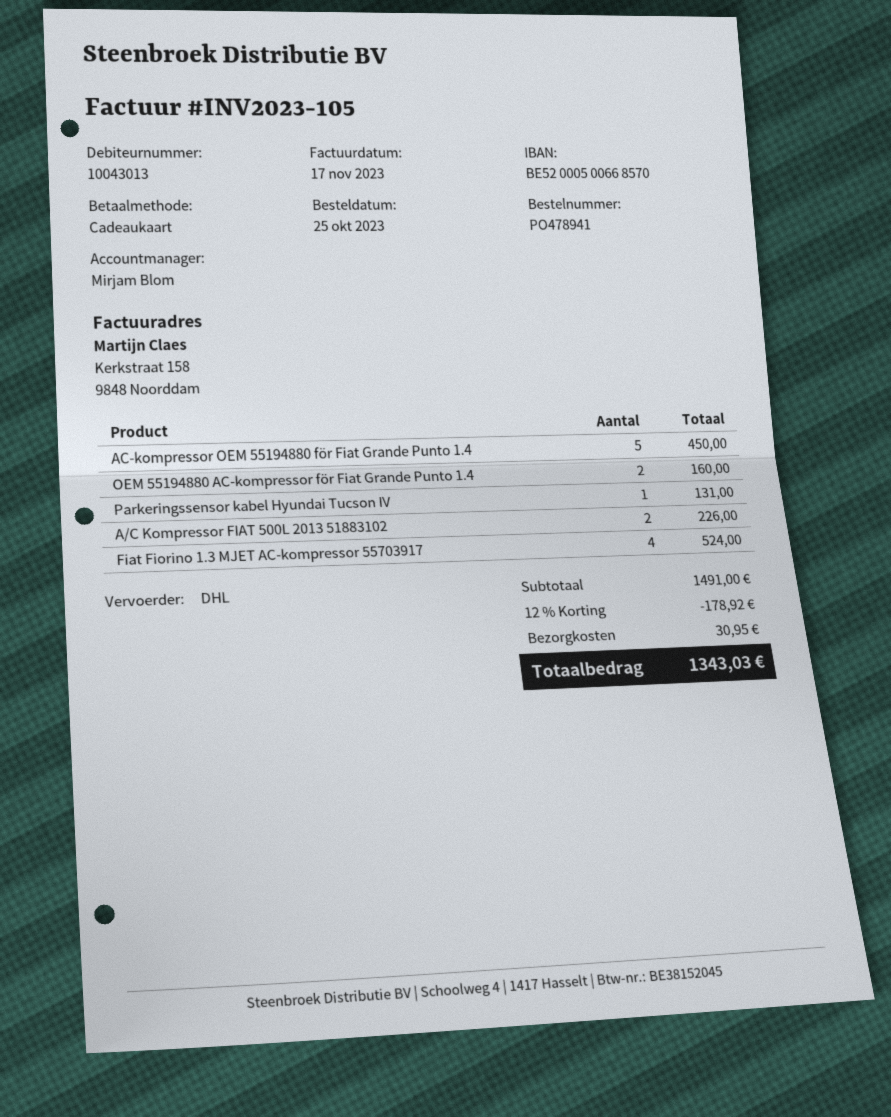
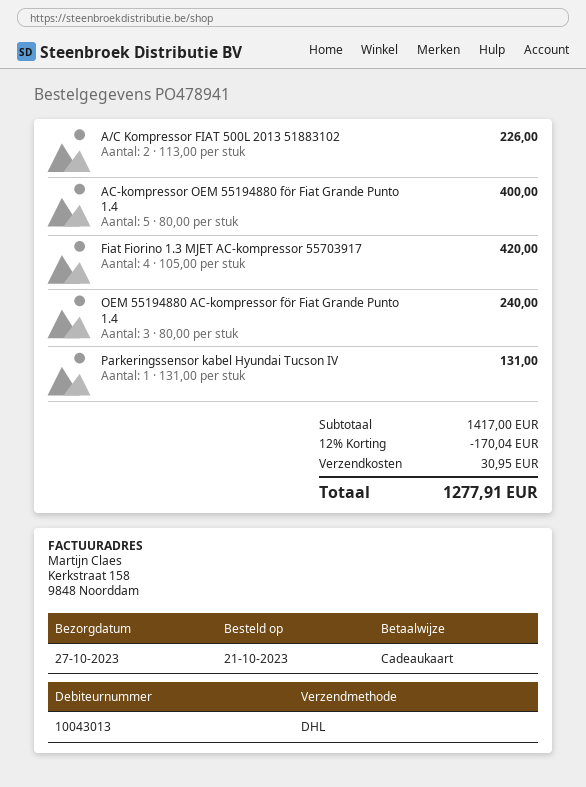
order date: 2023-10-25 -> 2023-10-21
AC-kompressor OEM 55194880 för Fiat Grande Punto 1.4: 5 for 450.00 -> 5 for 400.00
OEM 55194880 AC-kompressor för Fiat Grande Punto 1.4: 2 for 160.00 -> 3 for 240.00
Fiat Fiorino 1.3 MJET AC-kompressor 55703917: 4 for 524.00 -> 4 for 420.00
subtotal: 1491.00 -> 1417.00
discount: 12% = 178.92 -> 12% = 170.04
total: 1343.03 -> 1277.91

